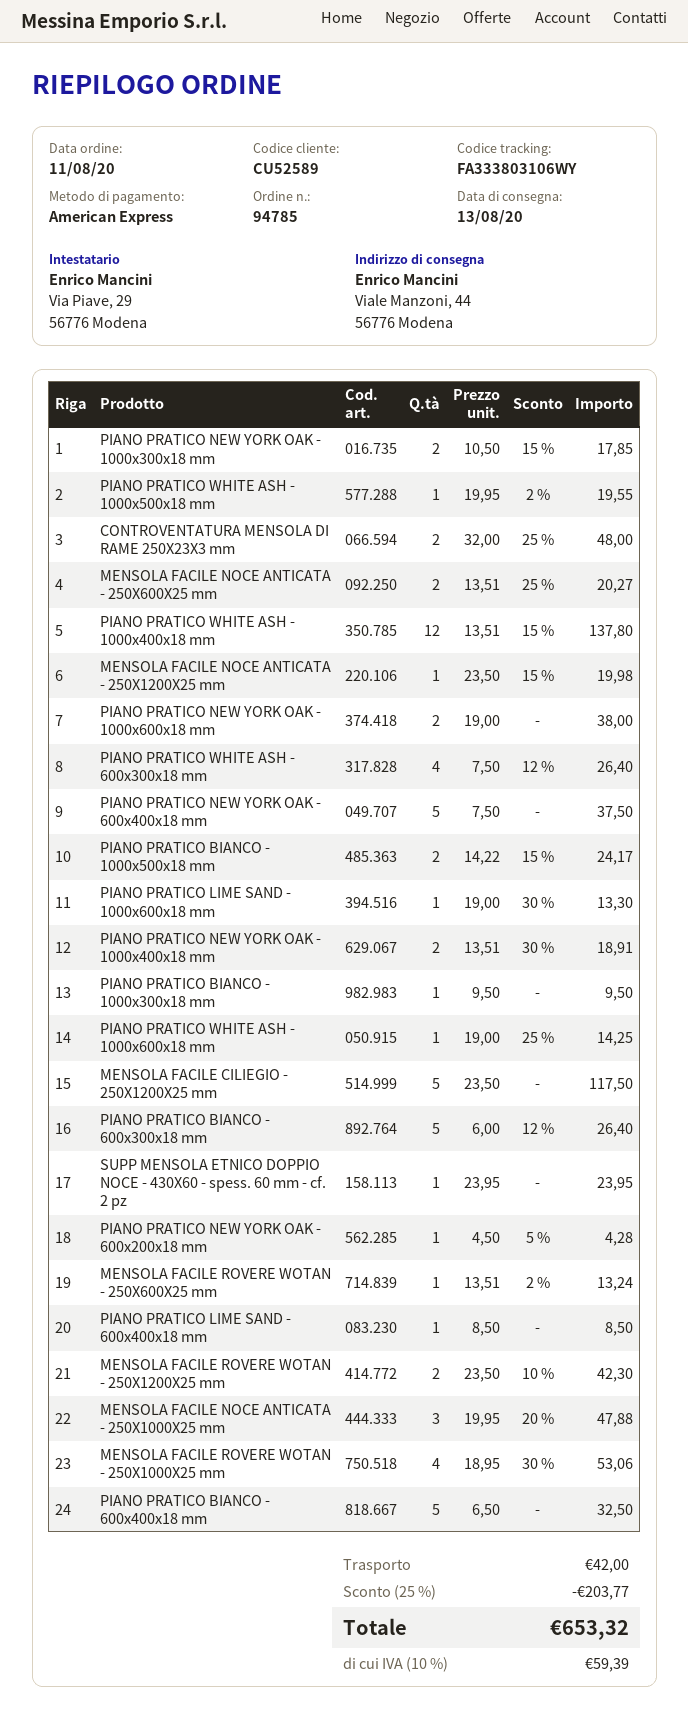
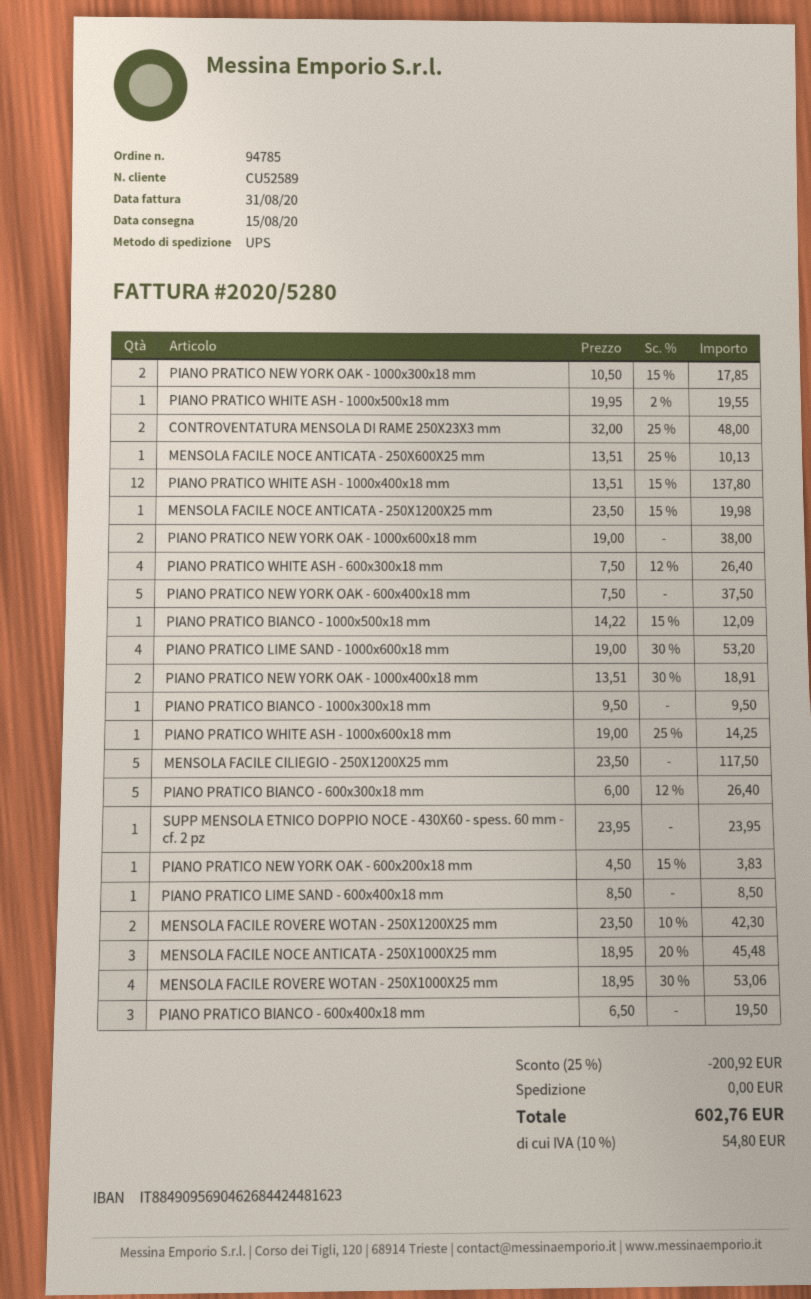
delivery date: 2020-08-13 -> 2020-08-15
MENSOLA FACILE NOCE ANTICATA - 250X600X25 mm: 2 x 13.51 - 25% = 20.27 -> 1 x 13.51 - 25% = 10.13
PIANO PRATICO BIANCO - 1000x500x18 mm: 2 x 14.22 - 15% = 24.17 -> 1 x 14.22 - 15% = 12.09
PIANO PRATICO LIME SAND - 1000x600x18 mm: 1 x 19.00 - 30% = 13.30 -> 4 x 19.00 - 30% = 53.20
PIANO PRATICO NEW YORK OAK - 600x200x18 mm: 1 x 4.50 - 5% = 4.28 -> 1 x 4.50 - 15% = 3.83
MENSOLA FACILE ROVERE WOTAN - 250X600X25 mm: 1 x 13.51 - 2% = 13.24 -> none
MENSOLA FACILE NOCE ANTICATA - 250X1000X25 mm: 3 x 19.95 - 20% = 47.88 -> 3 x 18.95 - 20% = 45.48
PIANO PRATICO BIANCO - 600x400x18 mm: 5 x 6.50 = 32.50 -> 3 x 6.50 = 19.50
discount: 25% = 203.77 -> 25% = 200.92
shipping: 42.00 -> 0.00
tax: 10% = 59.39 -> 10% = 54.80
total: 653.32 -> 602.76

